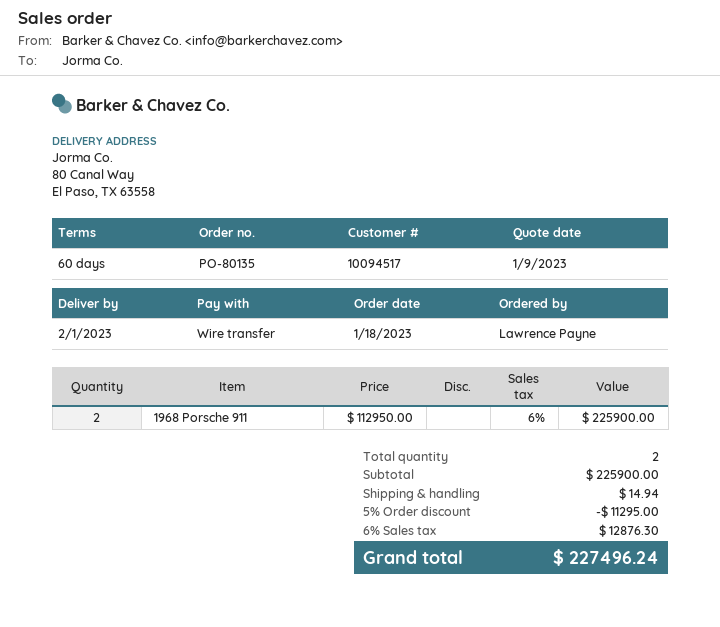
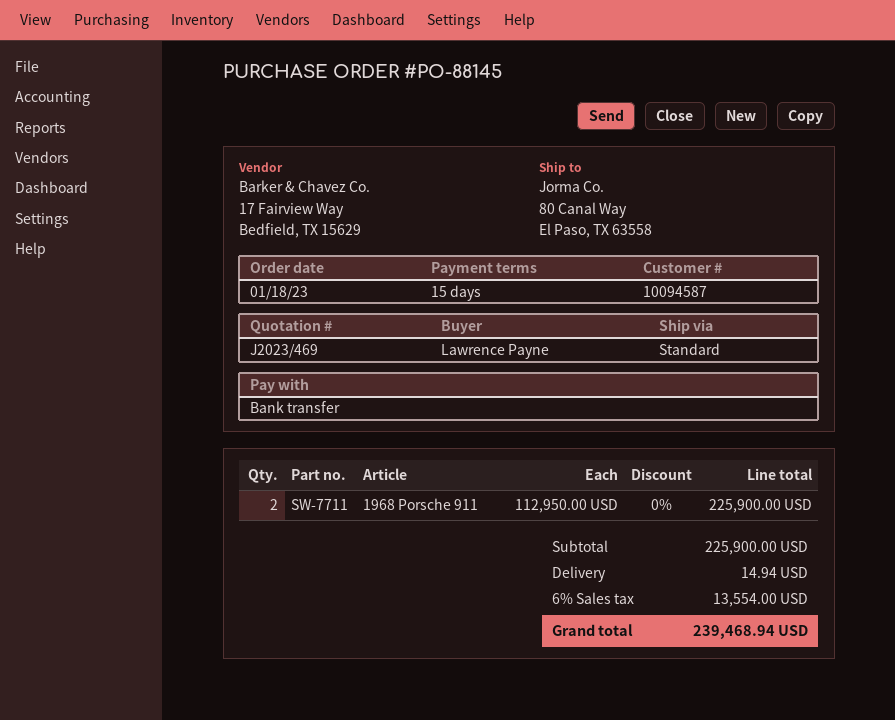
order number: PO-80135 -> PO-88145
payment terms: 60 days -> 15 days
customer number: 10094517 -> 10094587
discount: 5% = 11295.00 -> none
tax: 6% = 12876.30 -> 6% = 13554.00
total: 227496.24 -> 239468.94

